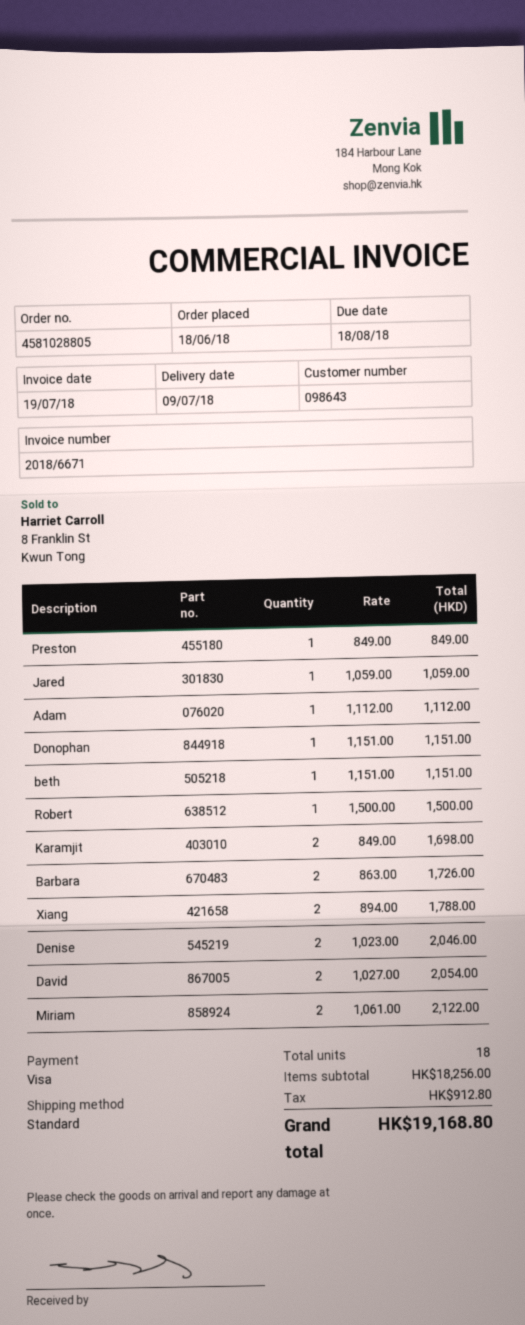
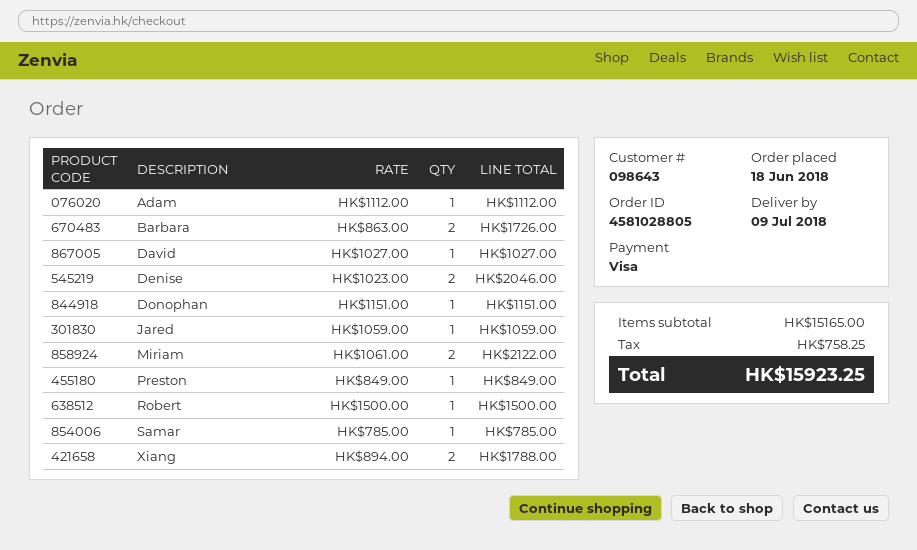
beth: 1 x 1151.00 = 1151.00 -> none
Karamjit: 2 x 849.00 = 1698.00 -> none
David: 2 x 1027.00 = 2054.00 -> 1 x 1027.00 = 1027.00
Samar: none -> 1 x 785.00 = 785.00
subtotal: 18256.00 -> 15165.00
tax: 912.80 -> 758.25
total: 19168.80 -> 15923.25

